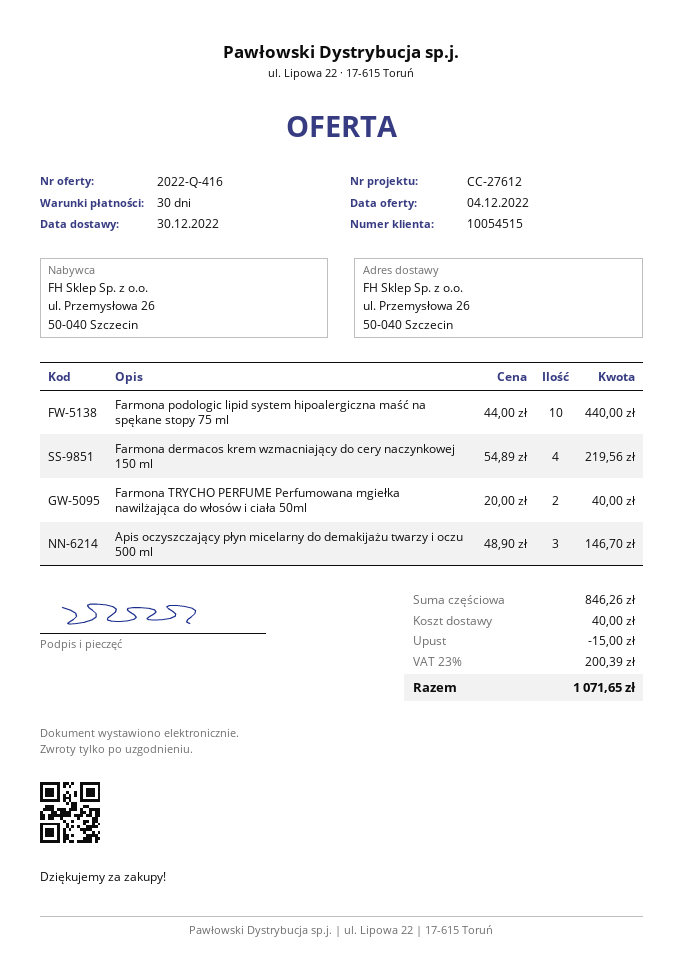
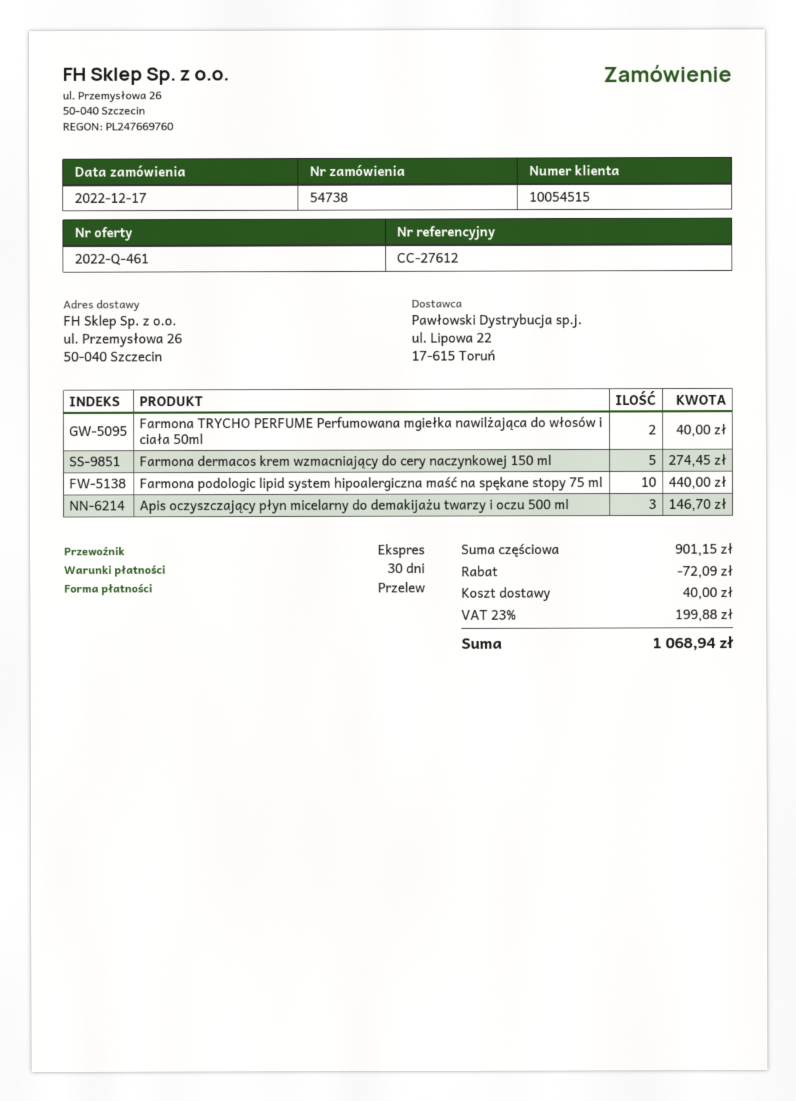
quote number: 2022-Q-416 -> 2022-Q-461
Farmona dermacos krem wzmacniający do cery naczynkowej 150 ml: 4 for 219.56 -> 5 for 274.45
subtotal: 846.26 -> 901.15
discount: 15.00 -> 72.09
tax: 23% = 200.39 -> 23% = 199.88
total: 1071.65 -> 1068.94

